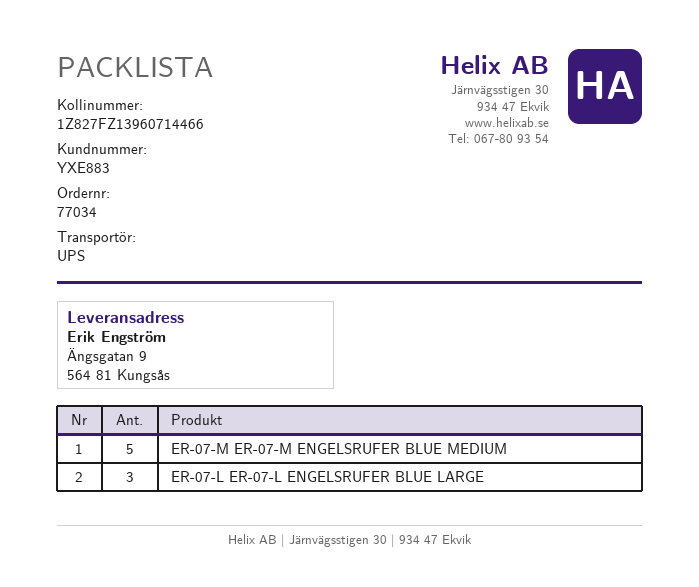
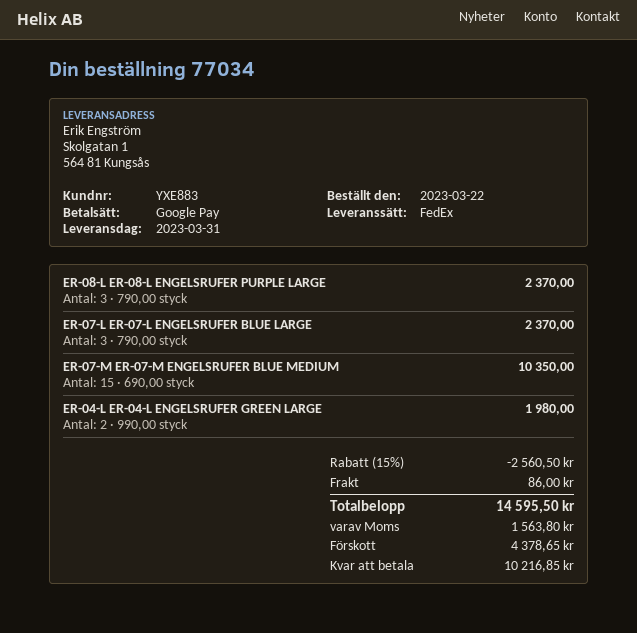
shipping method: UPS -> FedEx
ship to: Ängsgatan 9, 564 81 Kungsås -> Skolgatan 1, 564 81 Kungsås
ER-07-M ER-07-M ENGELSRUFER BLUE MEDIUM: 5 -> 15
ER-08-L ER-08-L ENGELSRUFER PURPLE LARGE: none -> 3
ER-04-L ER-04-L ENGELSRUFER GREEN LARGE: none -> 2

